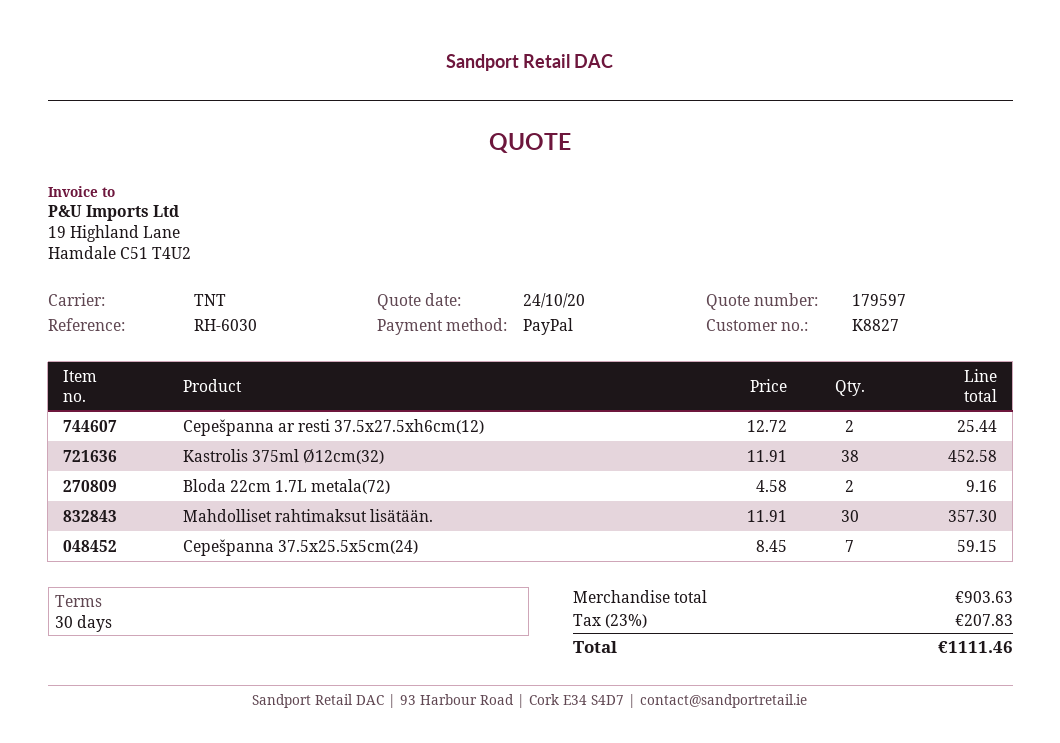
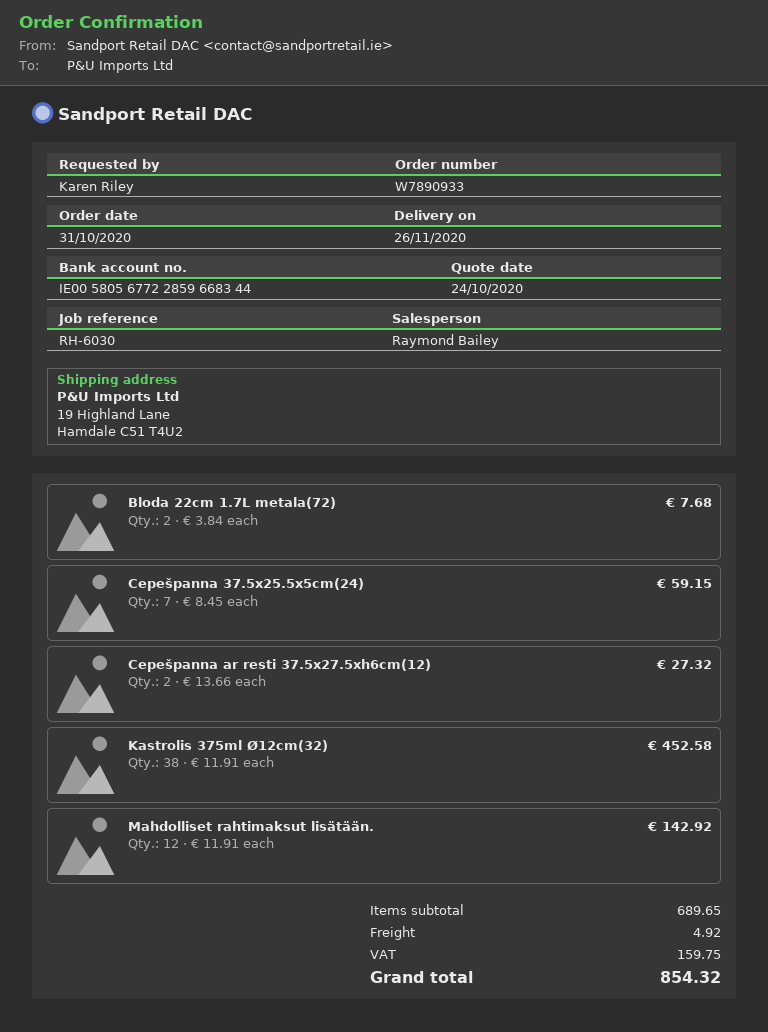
Cepešpanna ar resti 37.5x27.5xh6cm(12): 2 x 12.72 = 25.44 -> 2 x 13.66 = 27.32
Bloda 22cm 1.7L metala(72): 2 x 4.58 = 9.16 -> 2 x 3.84 = 7.68
Mahdolliset rahtimaksut lisätään.: 30 x 11.91 = 357.30 -> 12 x 11.91 = 142.92
subtotal: 903.63 -> 689.65
shipping: none -> 4.92
tax: 207.83 -> 159.75
total: 1111.46 -> 854.32

